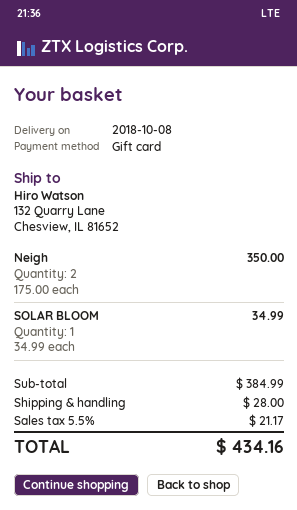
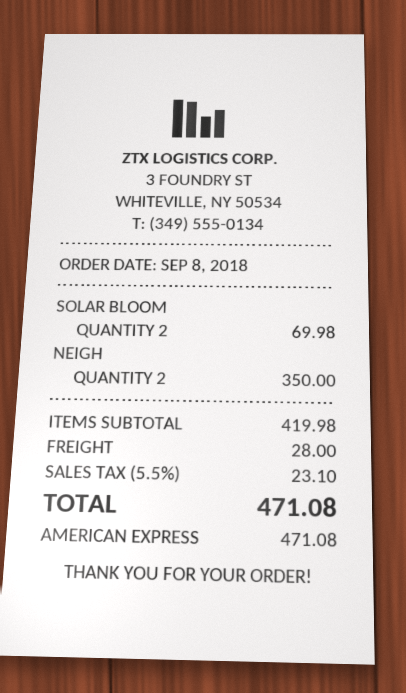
payment method: gift card -> American Express
SOLAR BLOOM: 1 for 34.99 -> 2 for 69.98
subtotal: 384.99 -> 419.98
tax: 5.5% = 21.17 -> 5.5% = 23.10
total: 434.16 -> 471.08

